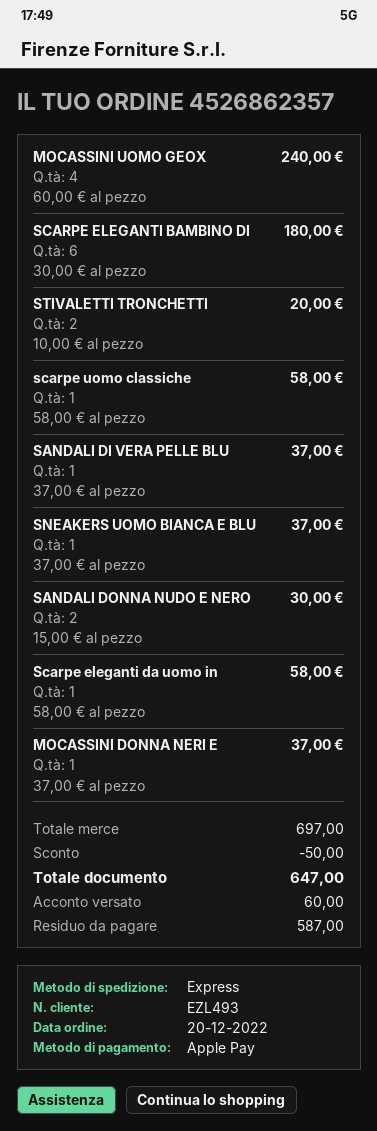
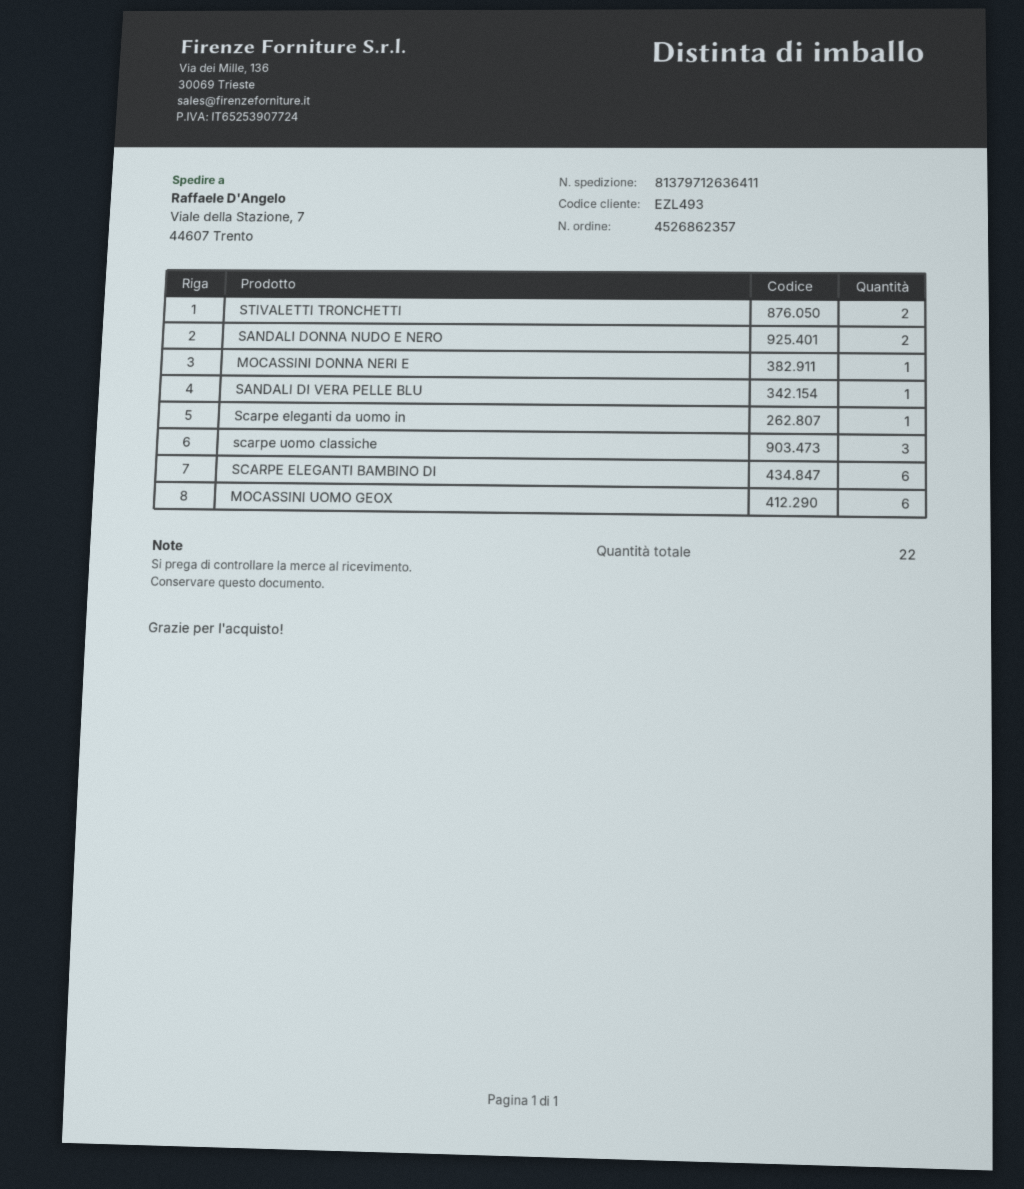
MOCASSINI UOMO GEOX: 4 -> 6
scarpe uomo classiche: 1 -> 3
SNEAKERS UOMO BIANCA E BLU: 1 -> none

